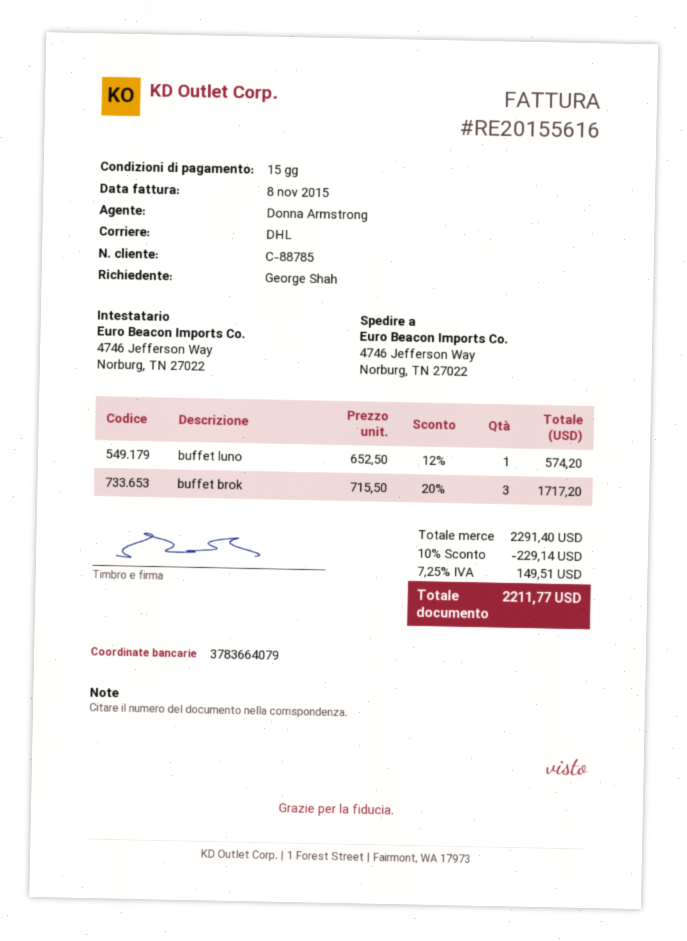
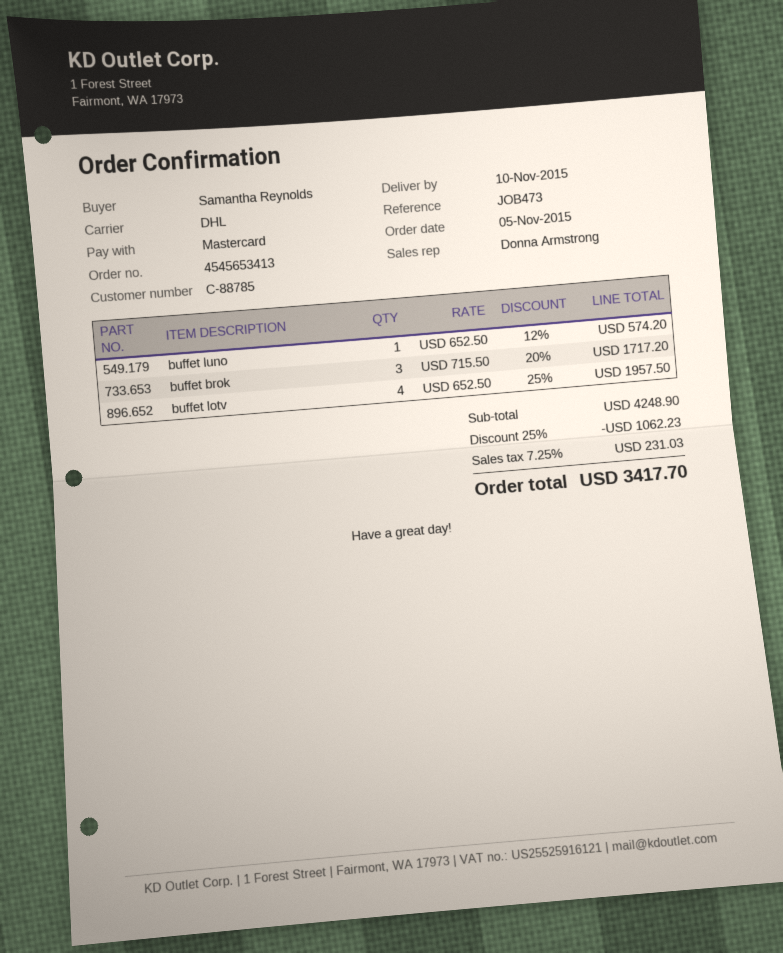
ordered by: George Shah -> Samantha Reynolds
buffet lotv: none -> 4 x 652.50 - 25% = 1957.50
subtotal: 2291.40 -> 4248.90
discount: 10% = 229.14 -> 25% = 1062.23
tax: 7.25% = 149.51 -> 7.25% = 231.03
total: 2211.77 -> 3417.70

